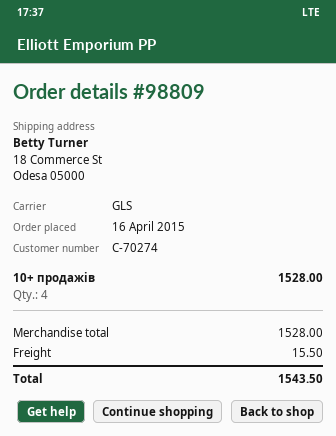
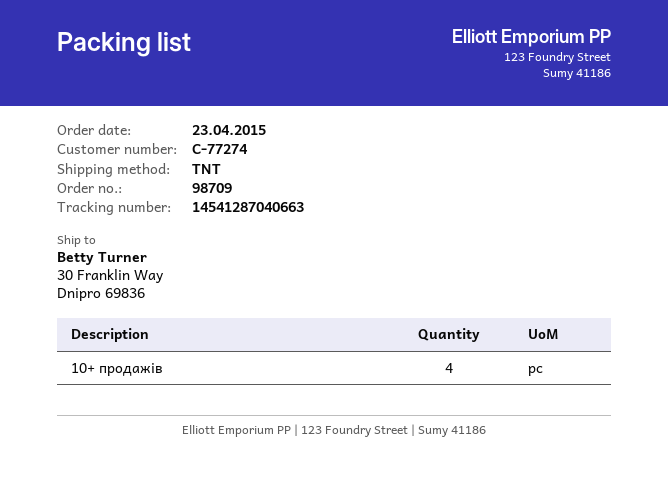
order number: 98809 -> 98709
order date: 2015-04-16 -> 2015-04-23
customer number: C-70274 -> C-77274
shipping method: GLS -> TNT
ship to: 18 Commerce St, Odesa 05000 -> 30 Franklin Way, Dnipro 69836

